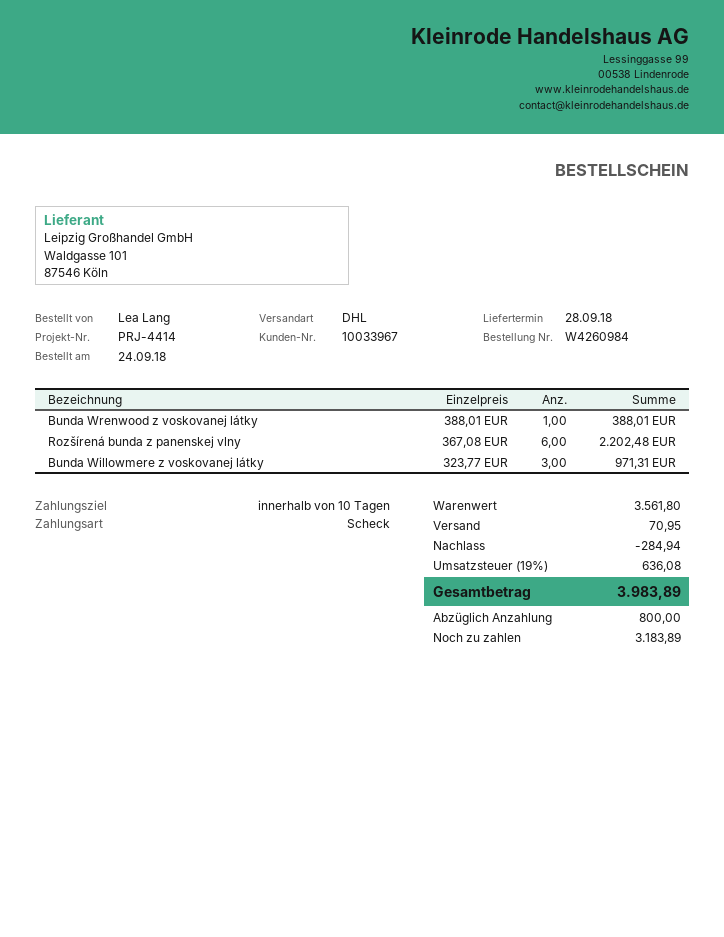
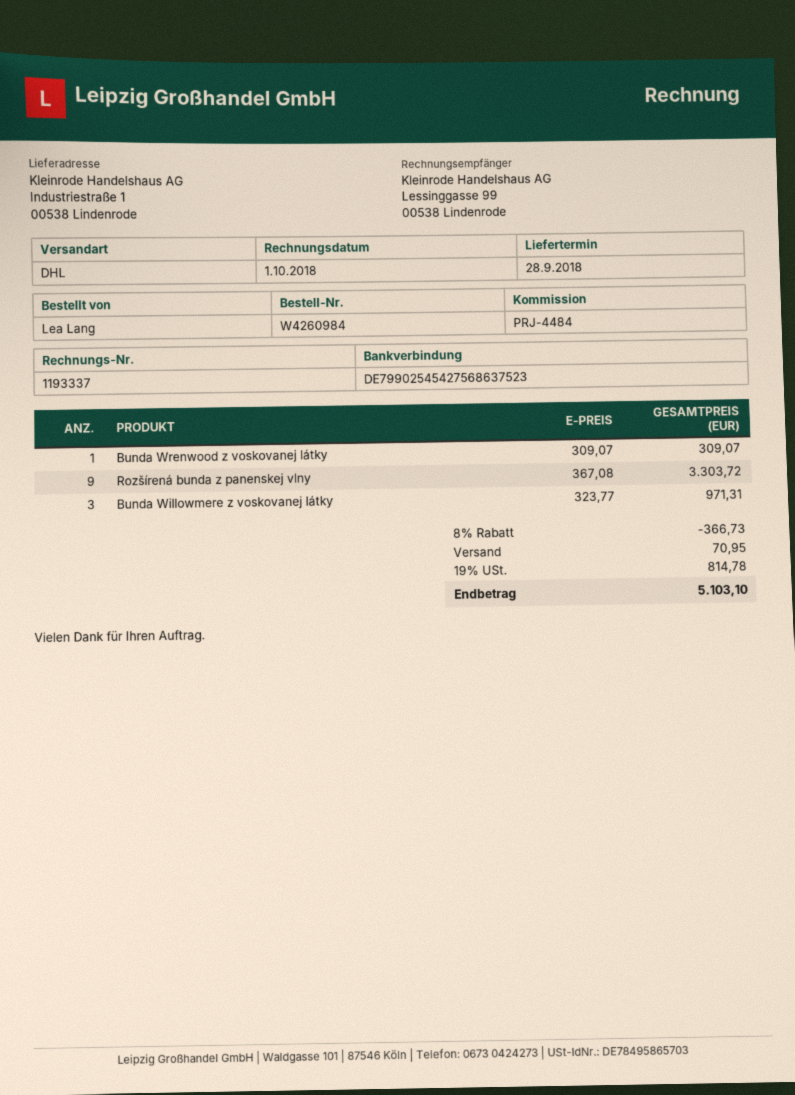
reference: PRJ-4414 -> PRJ-4484
Bunda Wrenwood z voskovanej látky: 1 x 388.01 = 388.01 -> 1 x 309.07 = 309.07
Rozšírená bunda z panenskej vlny: 6 x 367.08 = 2202.48 -> 9 x 367.08 = 3303.72
discount: 284.94 -> 366.73
tax: 19% = 636.08 -> 19% = 814.78
total: 3983.89 -> 5103.10

